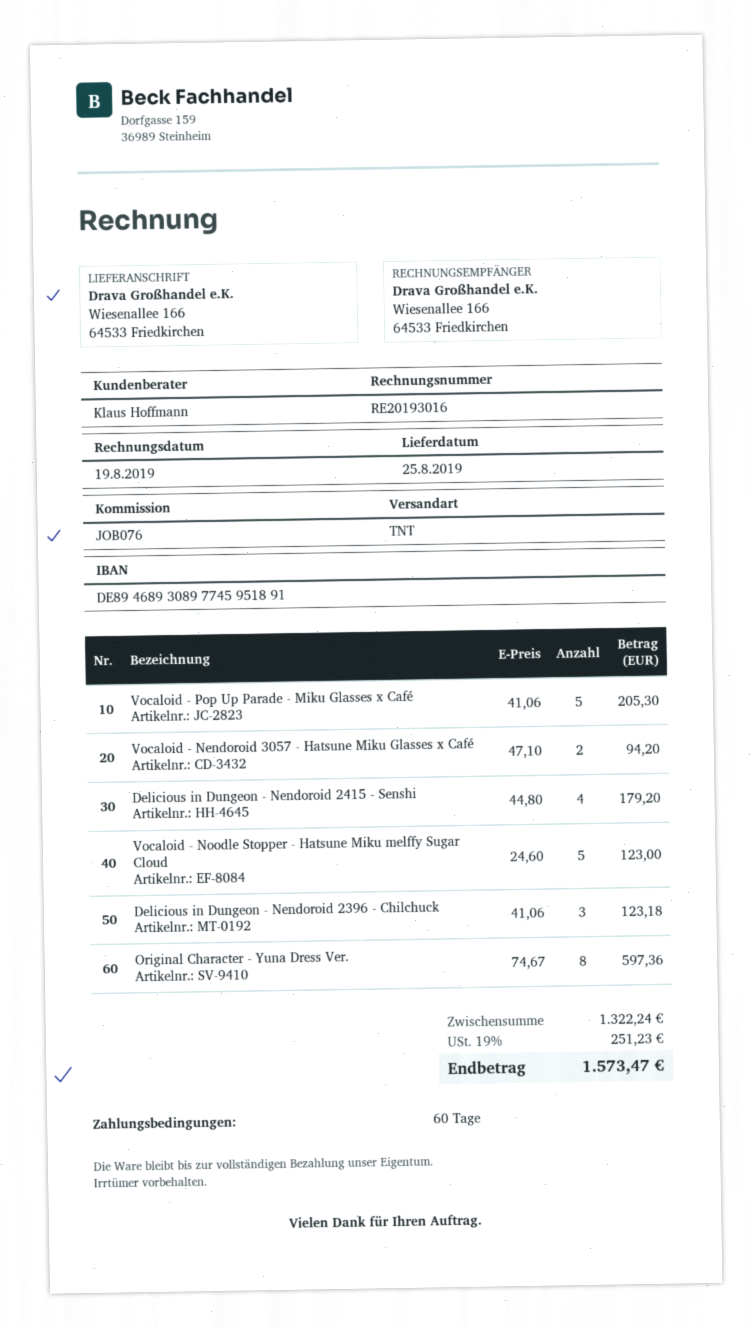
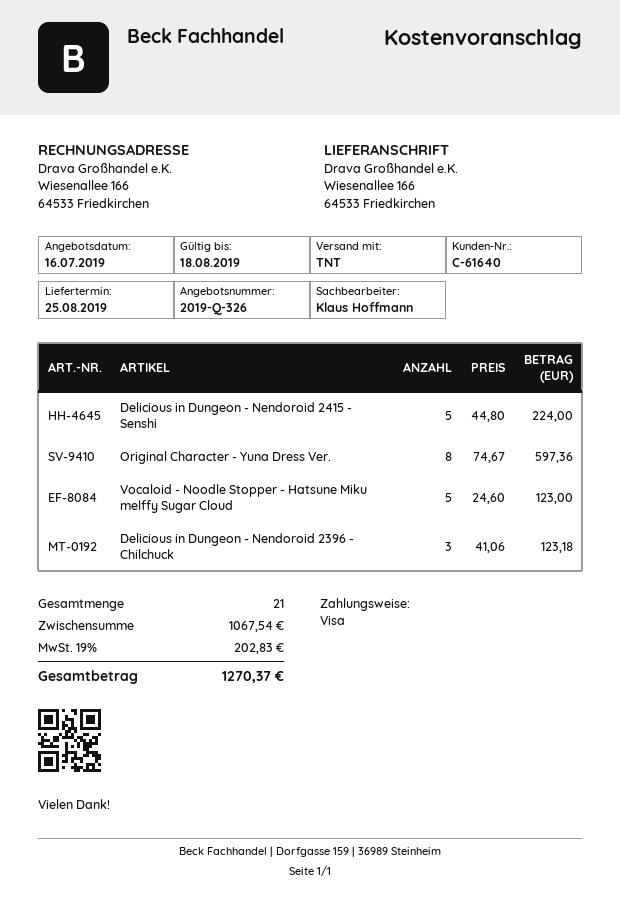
Vocaloid - Pop Up Parade - Miku Glasses x Café: 5 x 41.06 = 205.30 -> none
Vocaloid - Nendoroid 3057 - Hatsune Miku Glasses x Café: 2 x 47.10 = 94.20 -> none
Delicious in Dungeon - Nendoroid 2415 - Senshi: 4 x 44.80 = 179.20 -> 5 x 44.80 = 224.00
subtotal: 1322.24 -> 1067.54
tax: 19% = 251.23 -> 19% = 202.83
total: 1573.47 -> 1270.37

